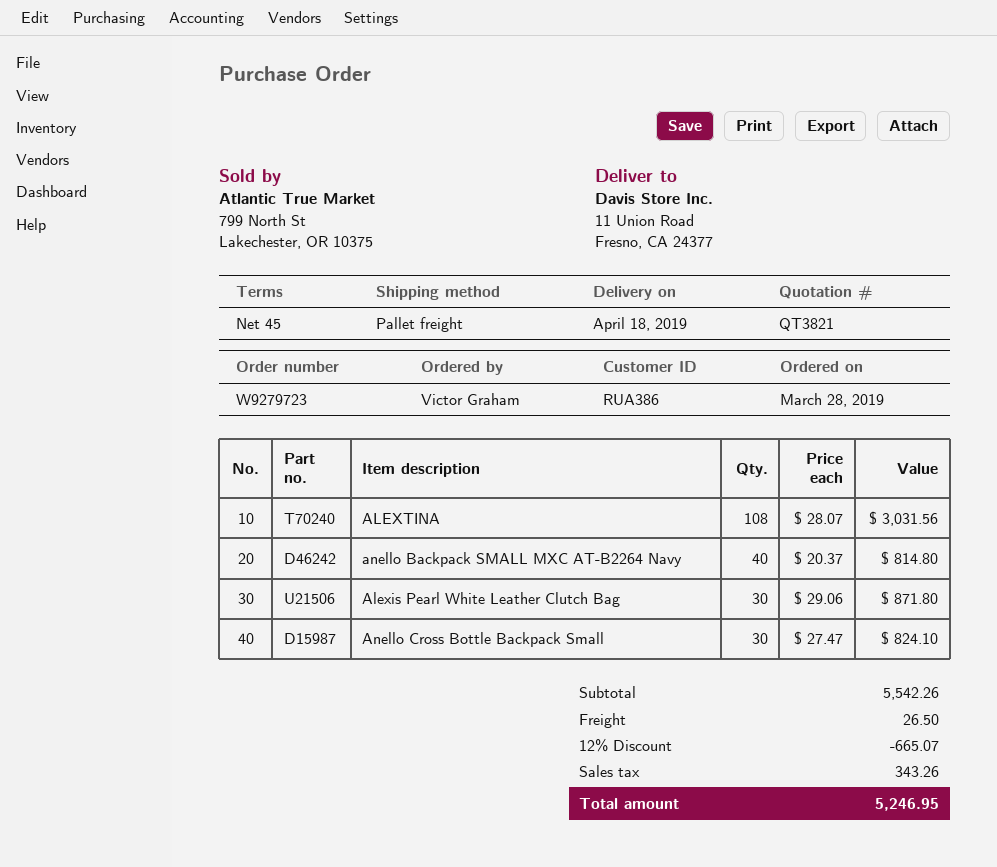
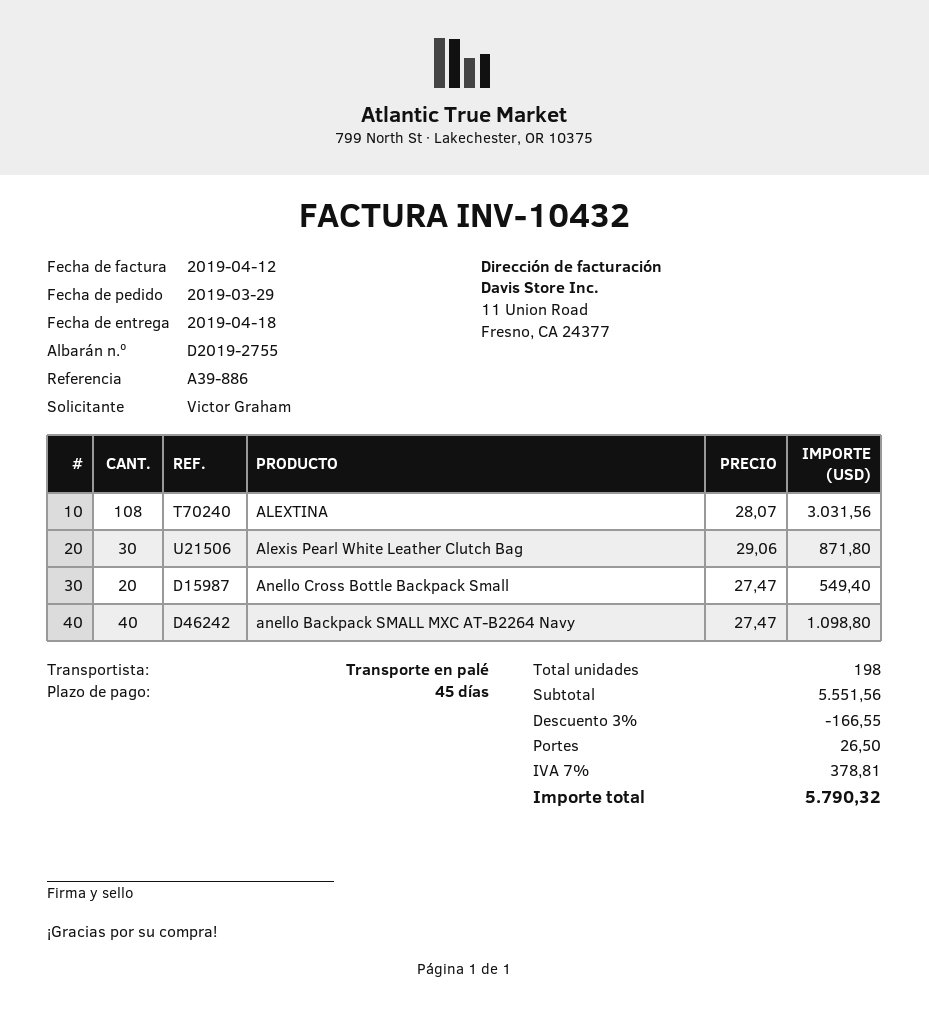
order date: 2019-03-28 -> 2019-03-29
anello Backpack SMALL MXC AT-B2264 Navy: 40 x 20.37 = 814.80 -> 40 x 27.47 = 1098.80
Anello Cross Bottle Backpack Small: 30 x 27.47 = 824.10 -> 20 x 27.47 = 549.40
subtotal: 5542.26 -> 5551.56
discount: 12% = 665.07 -> 3% = 166.55
tax: 343.26 -> 378.81
total: 5246.95 -> 5790.32

